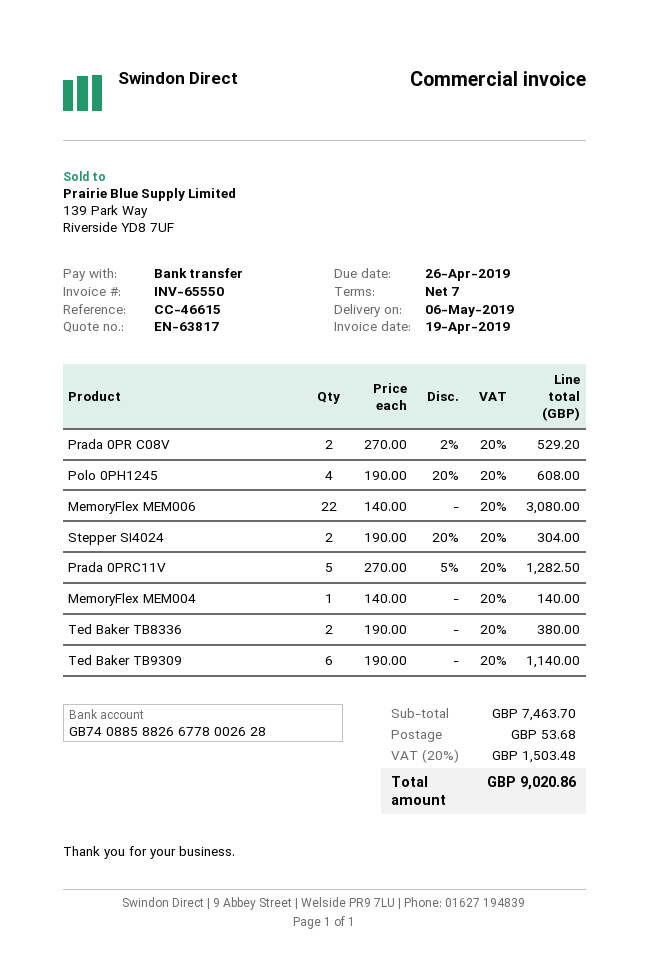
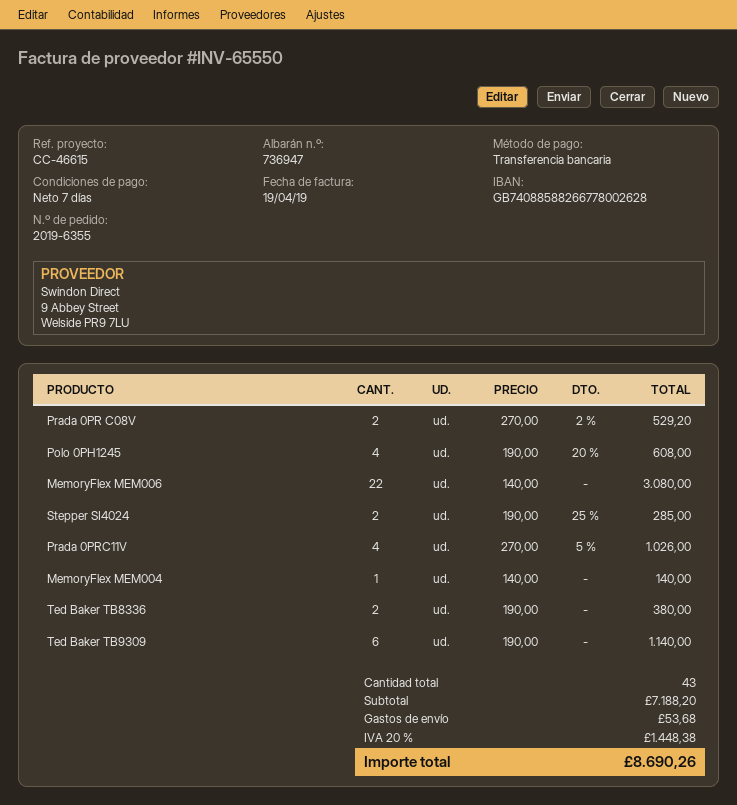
Stepper SI4024: 2 x 190.00 - 20% = 304.00 -> 2 x 190.00 - 25% = 285.00
Prada 0PRC11V: 5 x 270.00 - 5% = 1282.50 -> 4 x 270.00 - 5% = 1026.00
subtotal: 7463.70 -> 7188.20
tax: 20% = 1503.48 -> 20% = 1448.38
total: 9020.86 -> 8690.26

